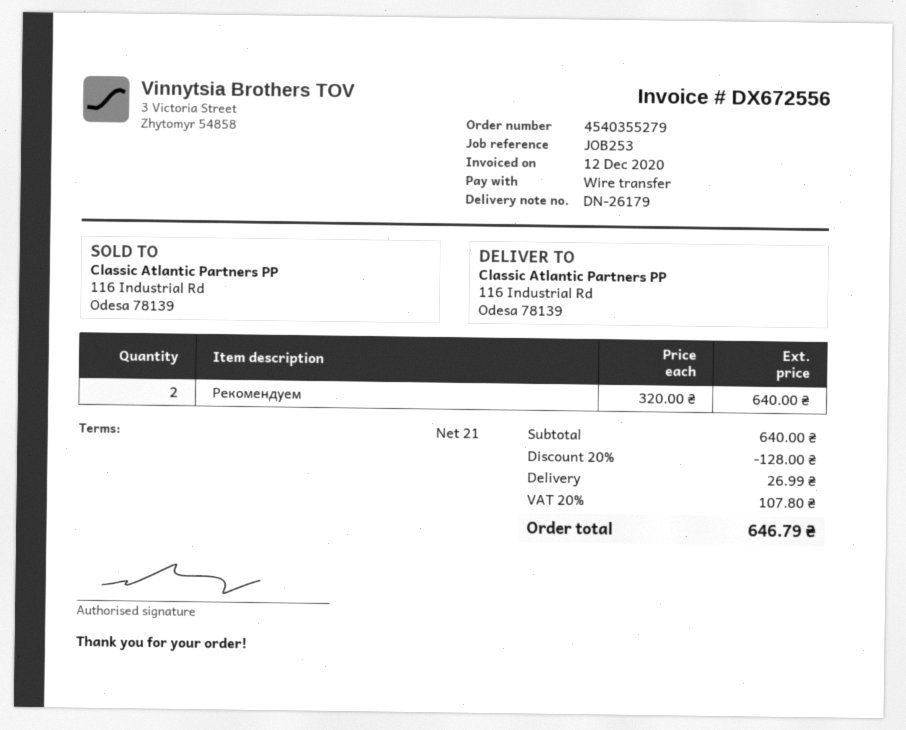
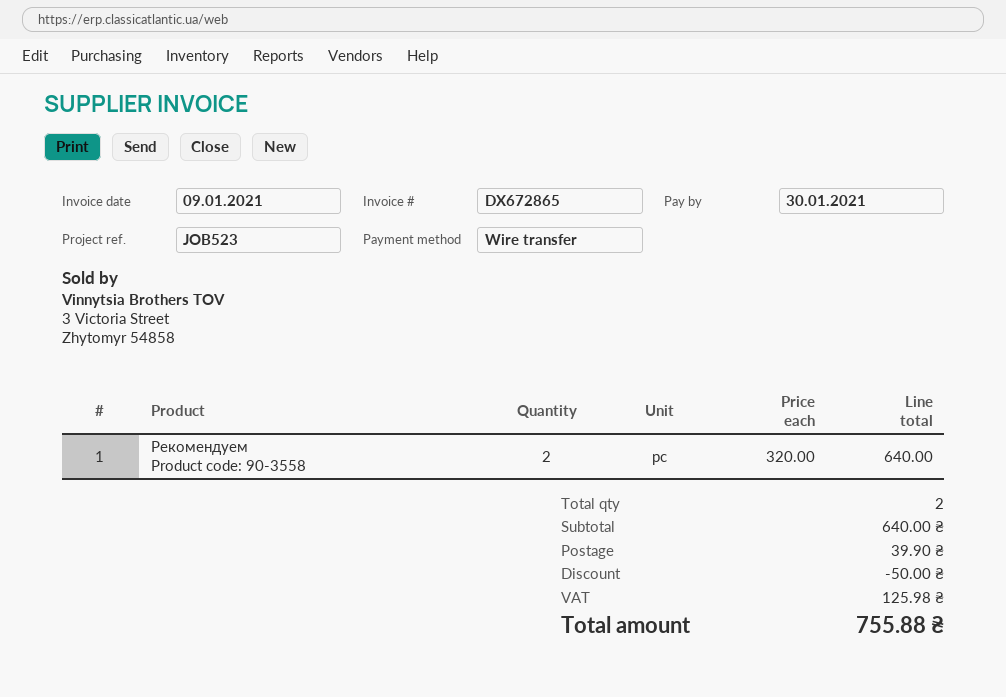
invoice number: DX672556 -> DX672865
invoice date: 2020-12-12 -> 2021-01-09
reference: JOB253 -> JOB523
discount: 128.00 -> 50.00
shipping: 26.99 -> 39.90
tax: 107.80 -> 125.98
total: 646.79 -> 755.88

